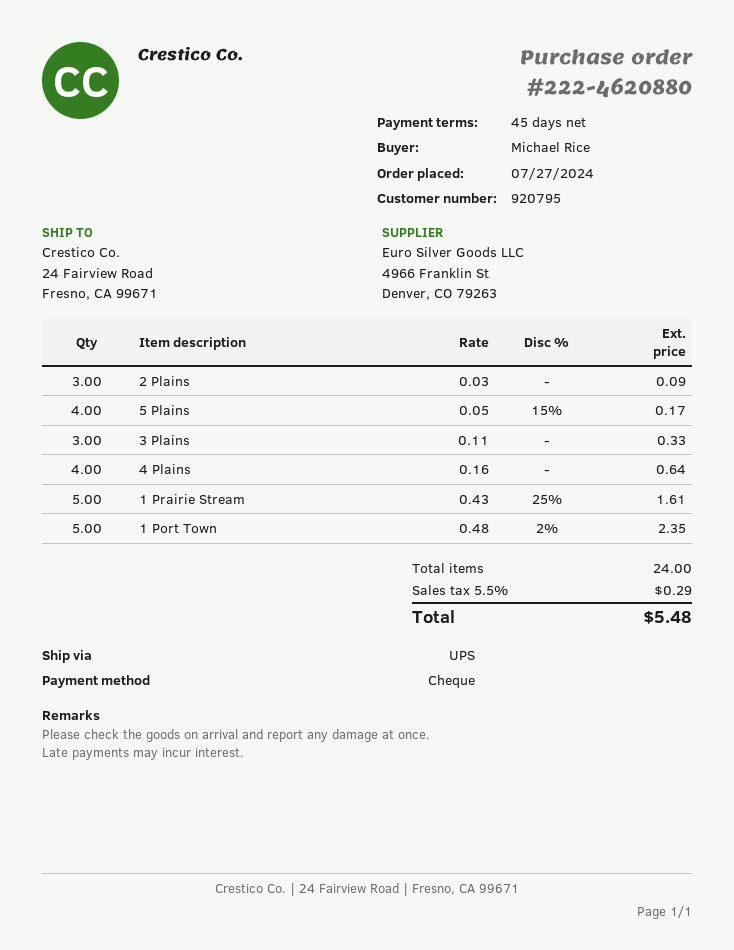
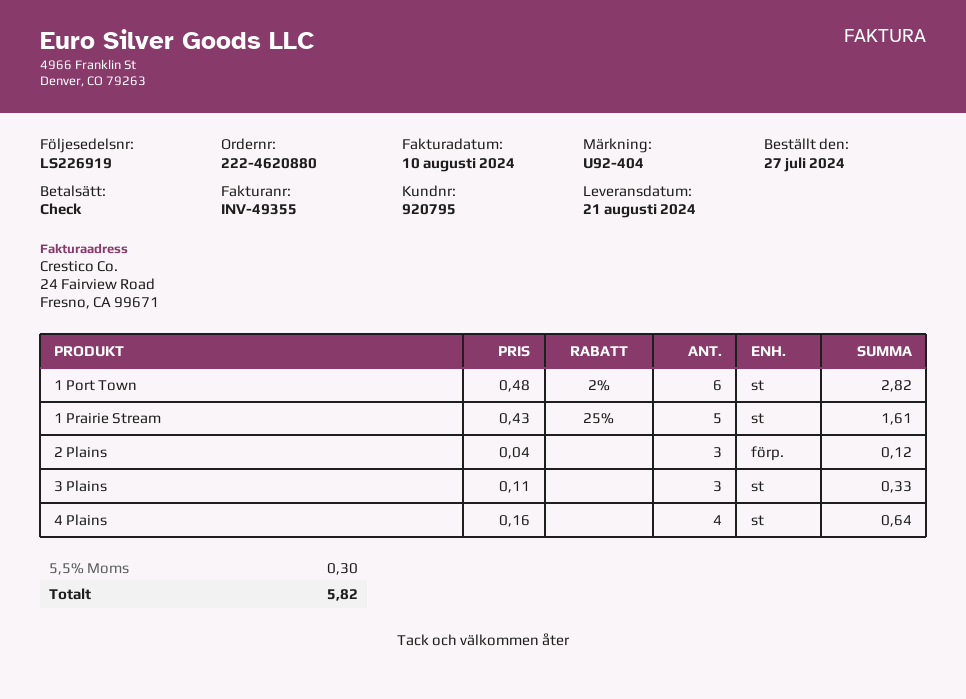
2 Plains: 3 x 0.03 = 0.09 -> 3 x 0.04 = 0.12
5 Plains: 4 x 0.05 - 15% = 0.17 -> none
1 Port Town: 5 x 0.48 - 2% = 2.35 -> 6 x 0.48 - 2% = 2.82
tax: 5.5% = 0.29 -> 5.5% = 0.30
total: 5.48 -> 5.82

